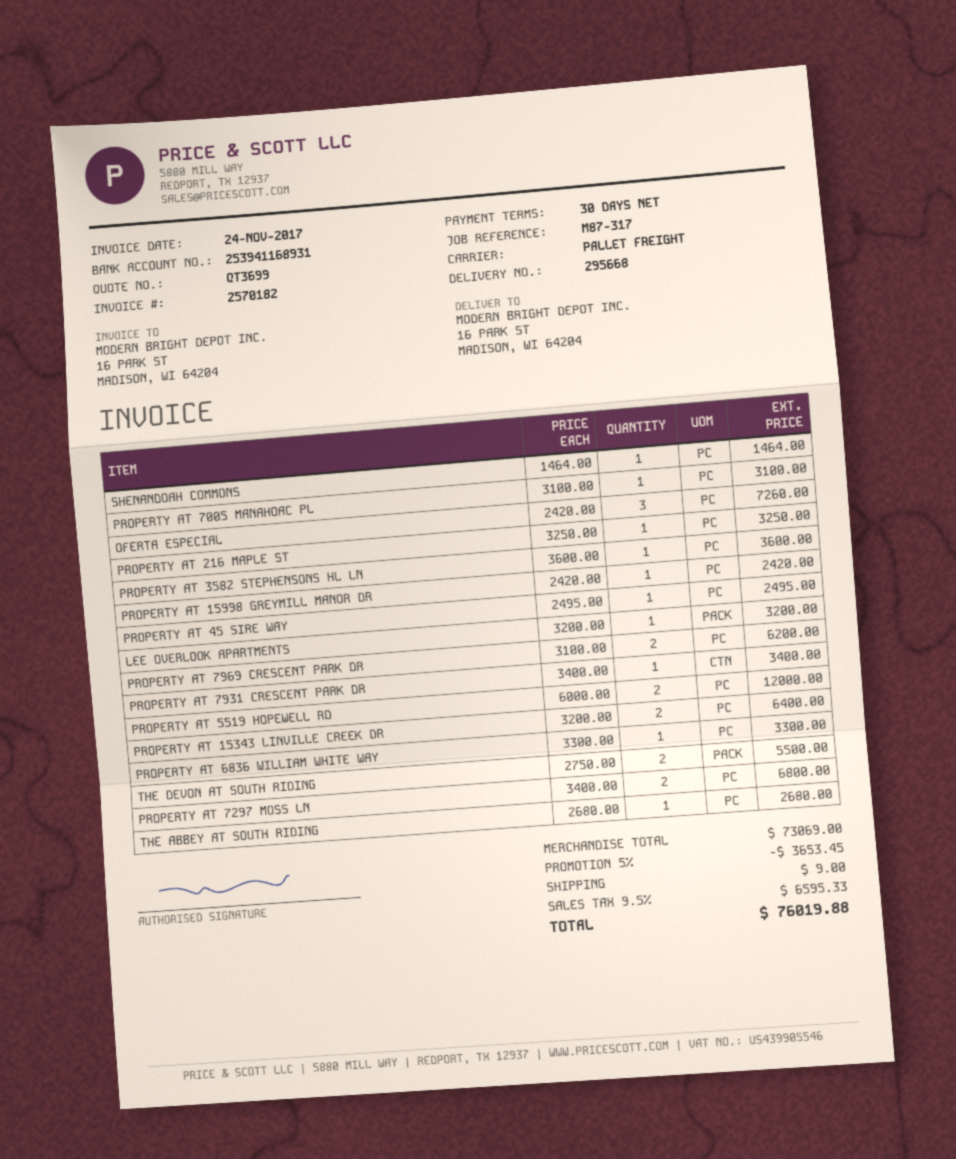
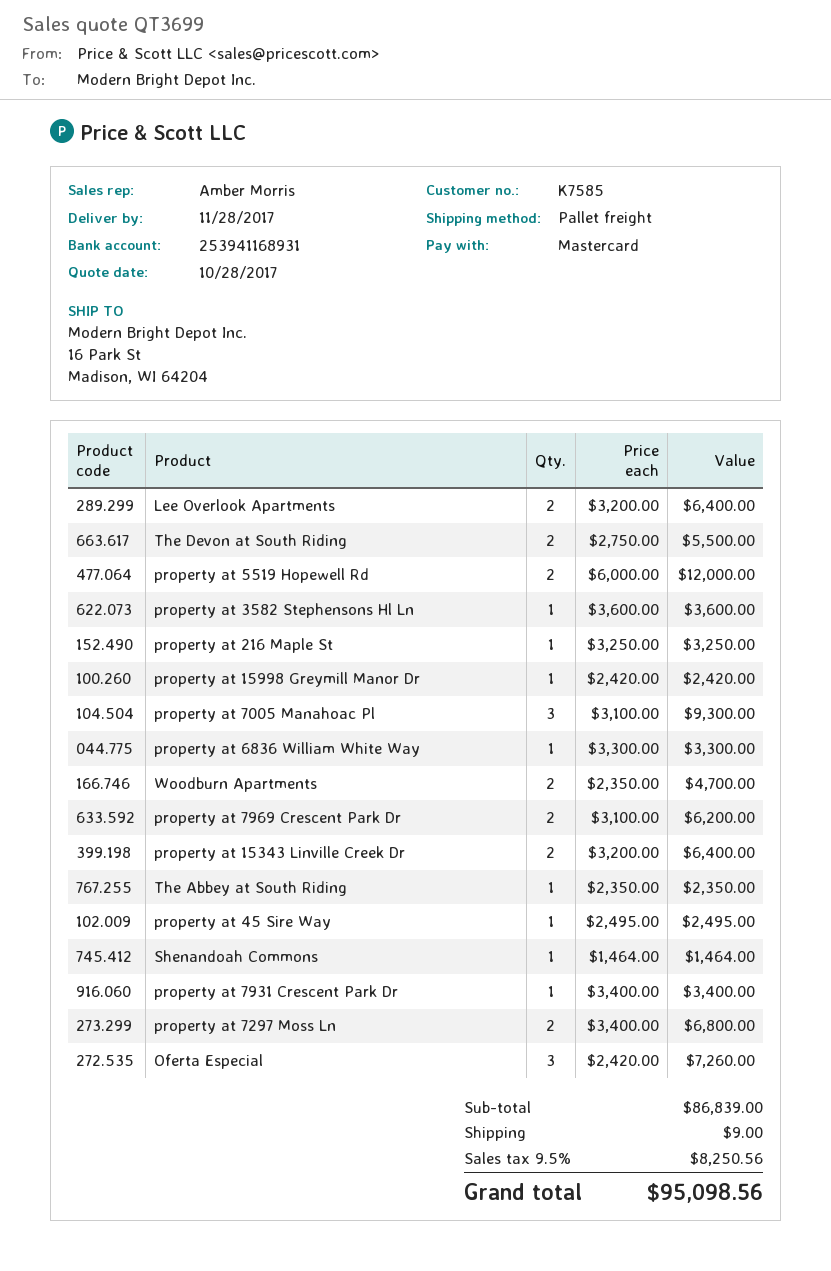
PROPERTY AT 7005 MANAHOAC PL: 1 x 3100.00 = 3100.00 -> 3 x 3100.00 = 9300.00
LEE OVERLOOK APARTMENTS: 1 x 3200.00 = 3200.00 -> 2 x 3200.00 = 6400.00
THE ABBEY AT SOUTH RIDING: 1 x 2680.00 = 2680.00 -> 1 x 2350.00 = 2350.00
Woodburn Apartments: none -> 2 x 2350.00 = 4700.00
subtotal: 73069.00 -> 86839.00
discount: 5% = 3653.45 -> none
tax: 9.5% = 6595.33 -> 9.5% = 8250.56
total: 76019.88 -> 95098.56

